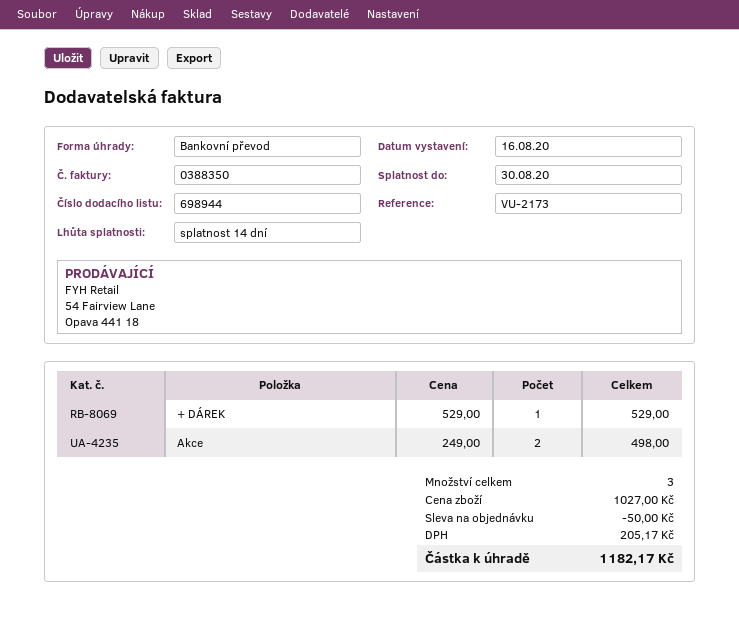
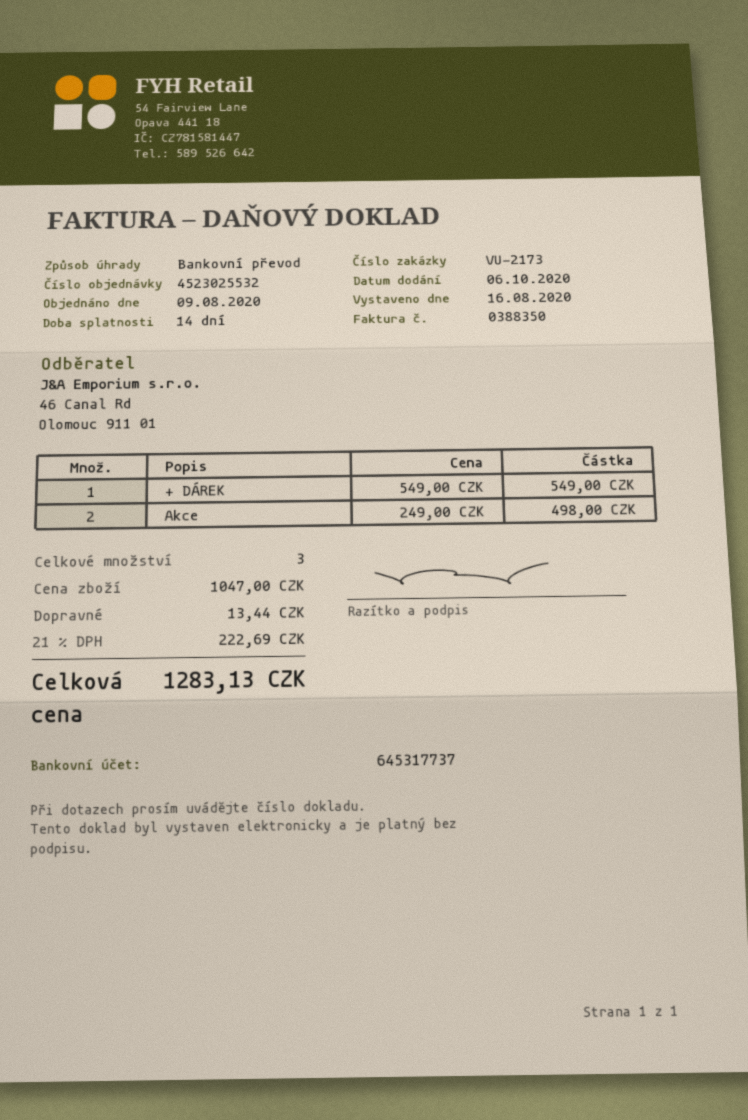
+ DÁREK: 1 x 529.00 = 529.00 -> 1 x 549.00 = 549.00
subtotal: 1027.00 -> 1047.00
discount: 50.00 -> none
shipping: none -> 13.44
tax: 205.17 -> 222.69
total: 1182.17 -> 1283.13

